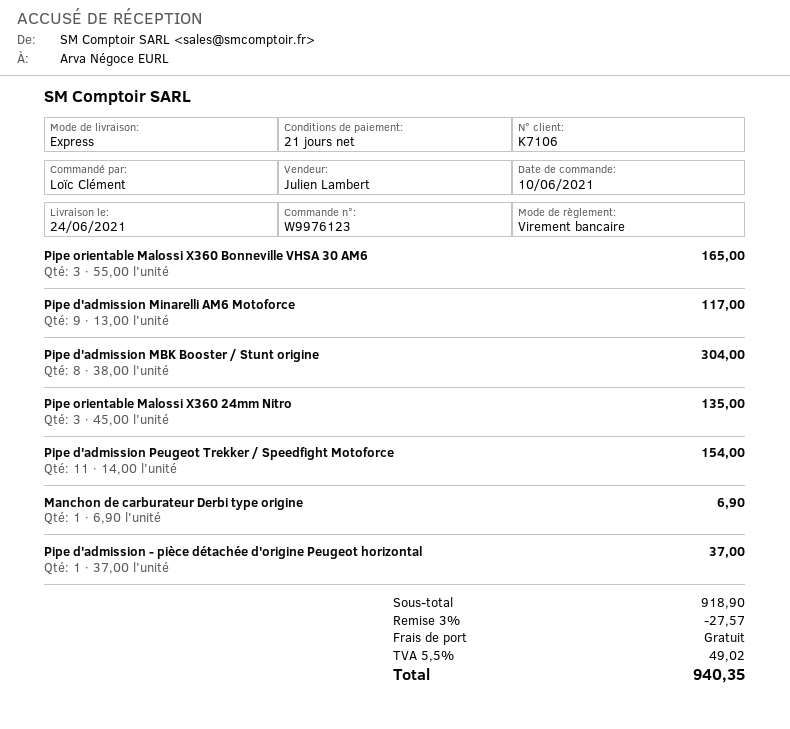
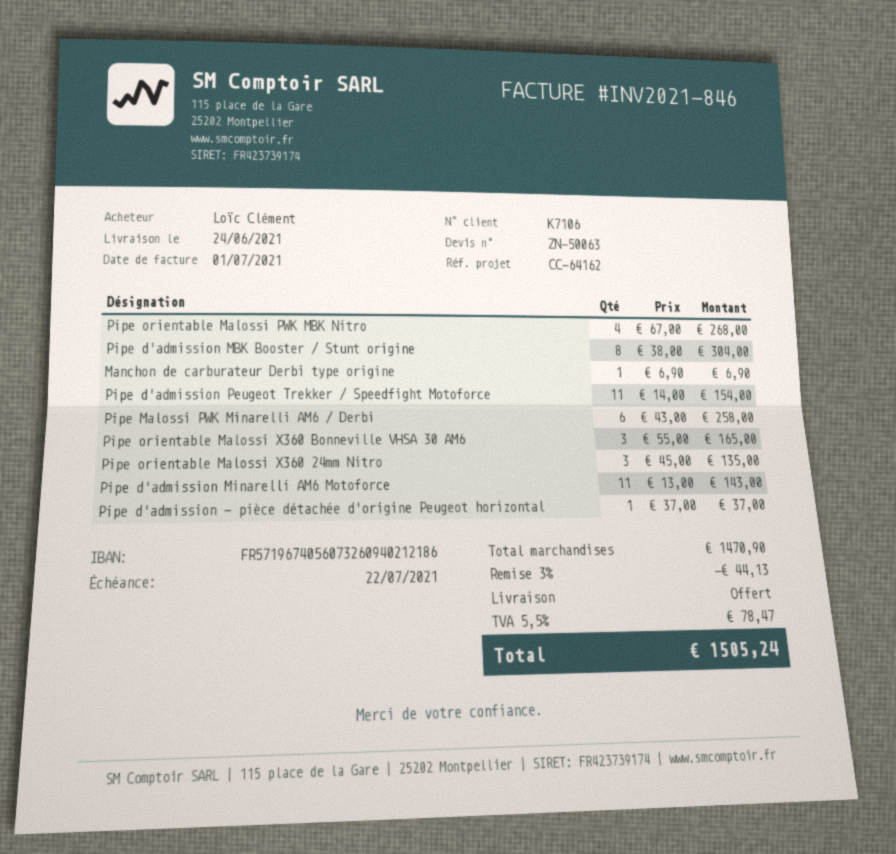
Pipe d'admission Minarelli AM6 Motoforce: 9 x 13.00 = 117.00 -> 11 x 13.00 = 143.00
Pipe orientable Malossi PWK MBK Nitro: none -> 4 x 67.00 = 268.00
Pipe Malossi PWK Minarelli AM6 / Derbi: none -> 6 x 43.00 = 258.00
subtotal: 918.90 -> 1470.90
discount: 3% = 27.57 -> 3% = 44.13
tax: 5.5% = 49.02 -> 5.5% = 78.47
total: 940.35 -> 1505.24

